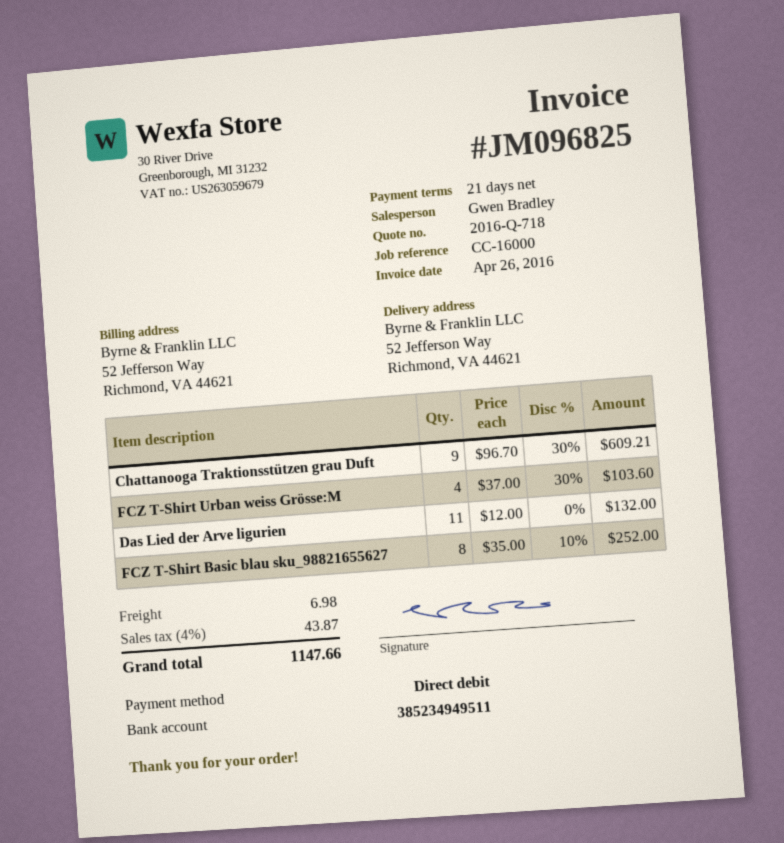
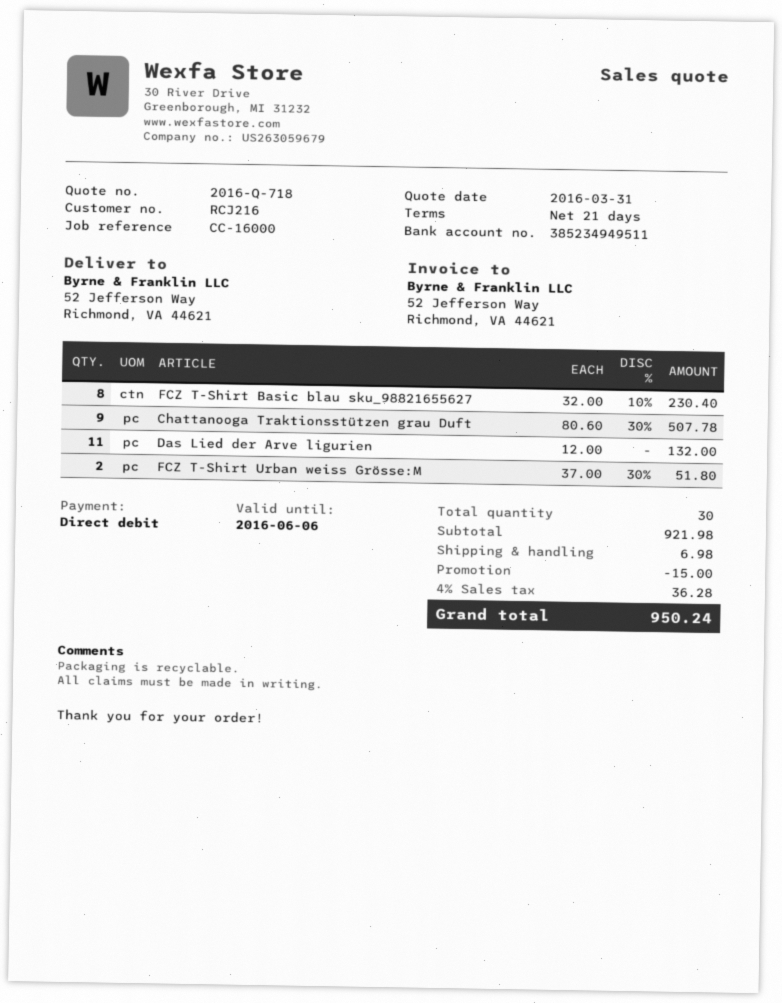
Chattanooga Traktionsstützen grau Duft: 9 x 96.70 - 30% = 609.21 -> 9 x 80.60 - 30% = 507.78
FCZ T-Shirt Urban weiss Grösse:M: 4 x 37.00 - 30% = 103.60 -> 2 x 37.00 - 30% = 51.80
FCZ T-Shirt Basic blau sku_98821655627: 8 x 35.00 - 10% = 252.00 -> 8 x 32.00 - 10% = 230.40
discount: none -> 15.00
tax: 4% = 43.87 -> 4% = 36.28
total: 1147.66 -> 950.24

